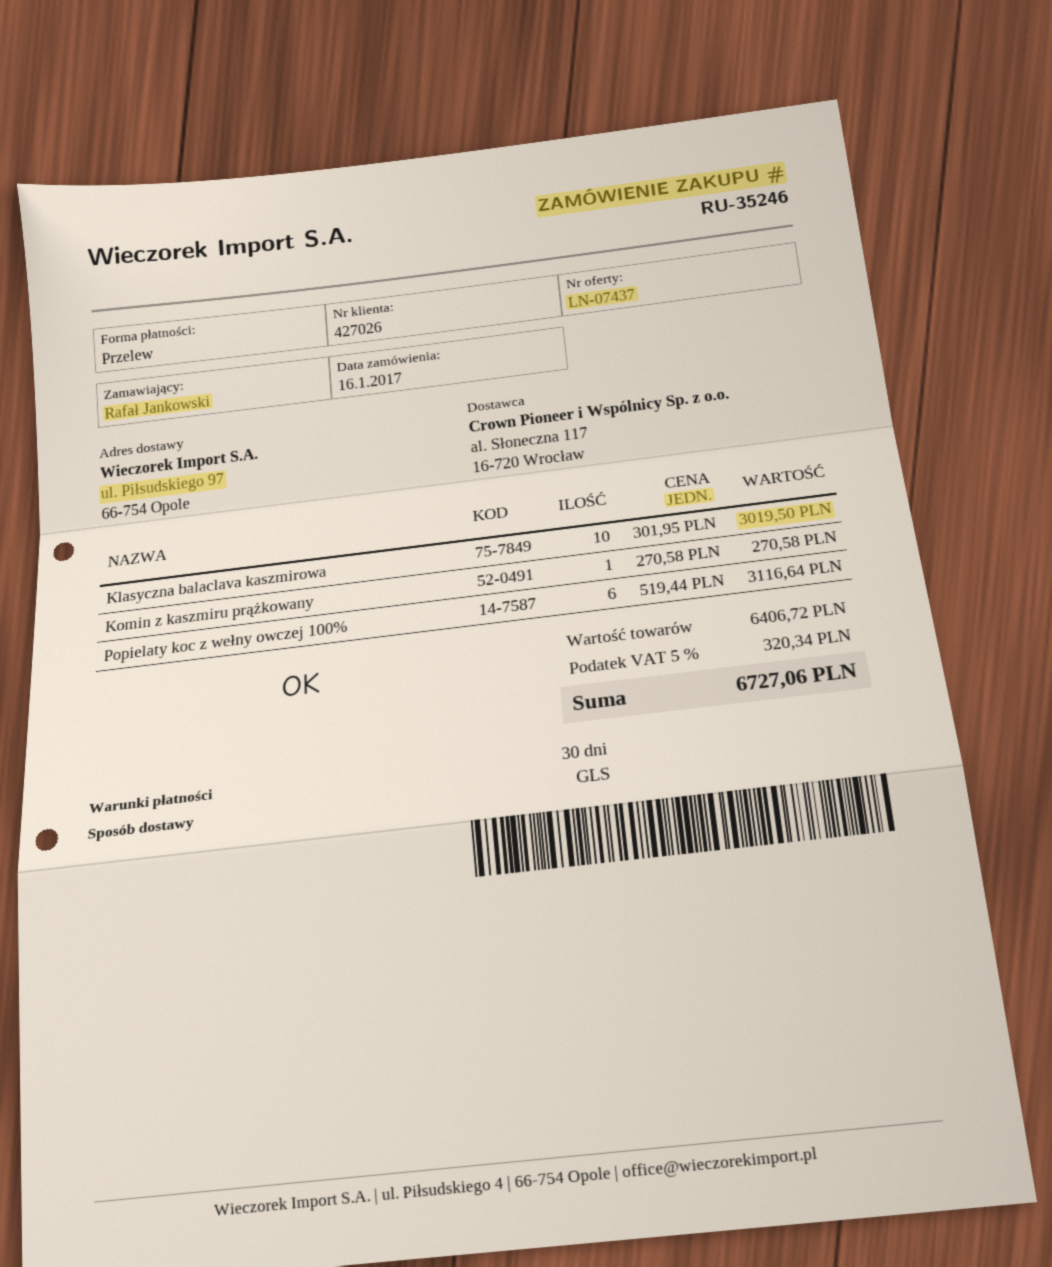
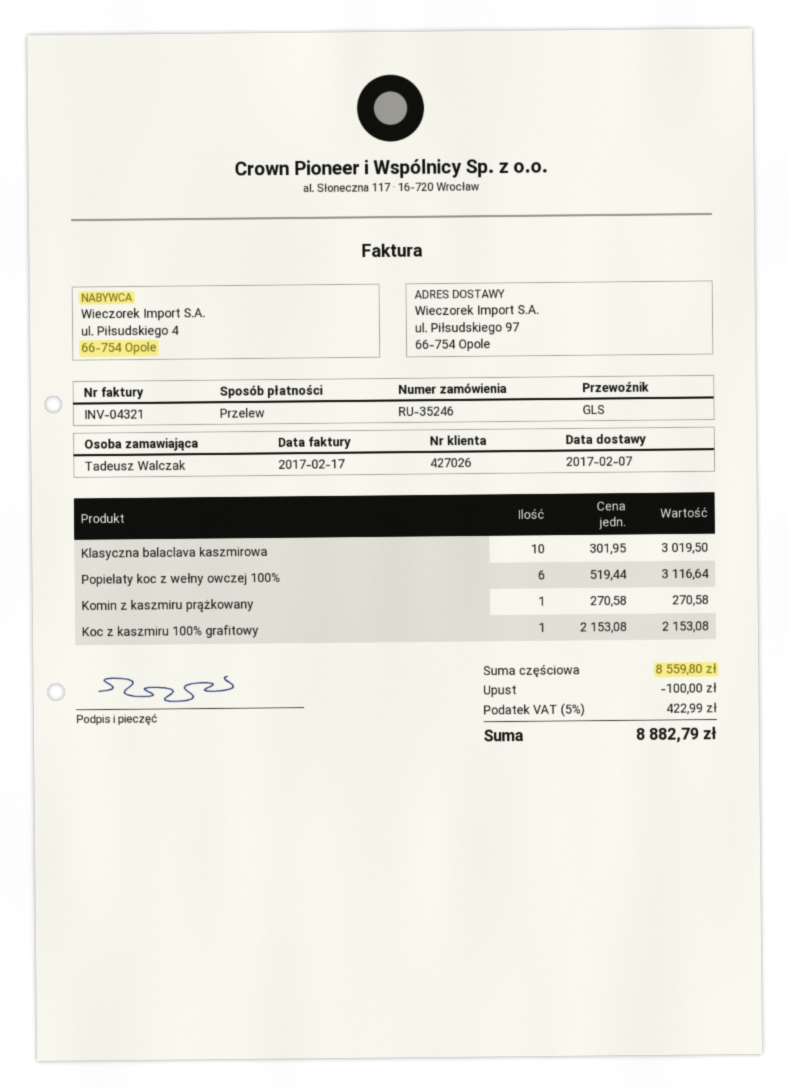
ordered by: Rafał Jankowski -> Tadeusz Walczak
Koc z kaszmiru 100% grafitowy: none -> 1 x 2153.08 = 2153.08
subtotal: 6406.72 -> 8559.80
discount: none -> 100.00
tax: 5% = 320.34 -> 5% = 422.99
total: 6727.06 -> 8882.79

